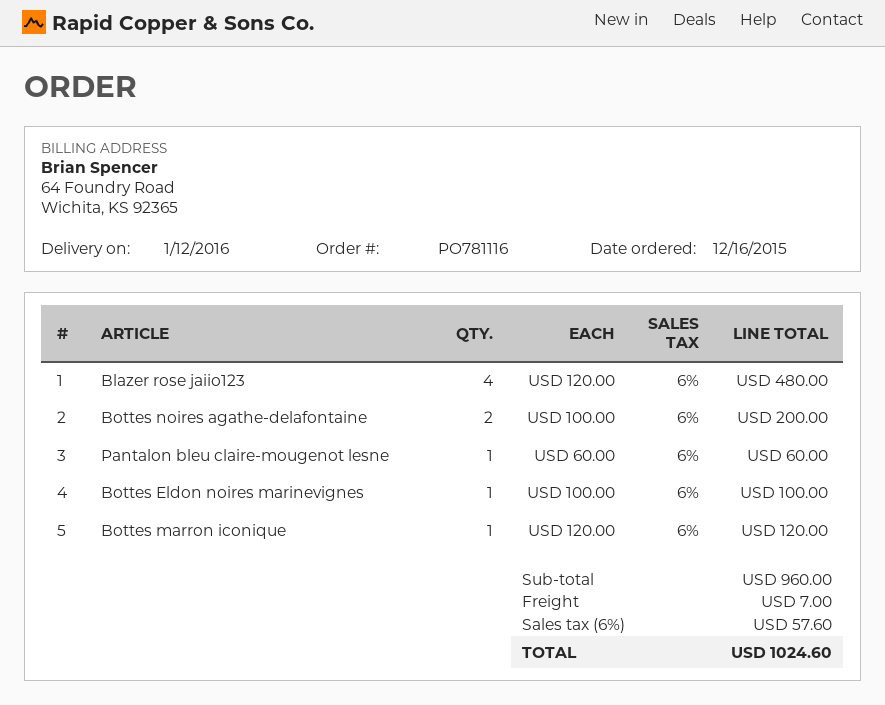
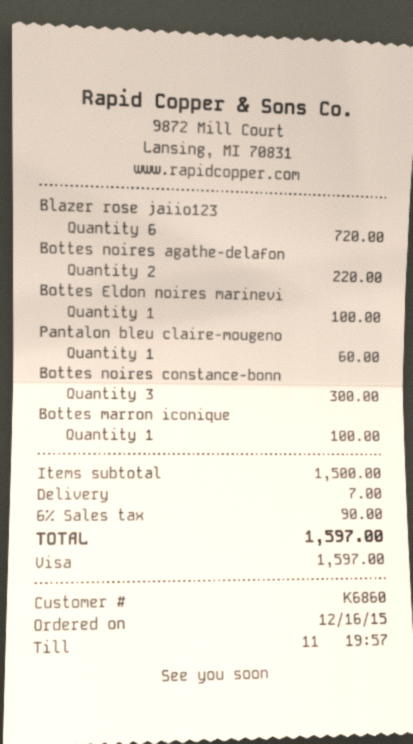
Blazer rose jaiio123: 4 for 480.00 -> 6 for 720.00
Bottes noires agathe-delafontaine: 2 for 200.00 -> 2 for 220.00
Bottes marron iconique: 1 for 120.00 -> 1 for 100.00
Bottes noires constance-bonn: none -> 3 for 300.00
subtotal: 960.00 -> 1500.00
tax: 6% = 57.60 -> 6% = 90.00
total: 1024.60 -> 1597.00

